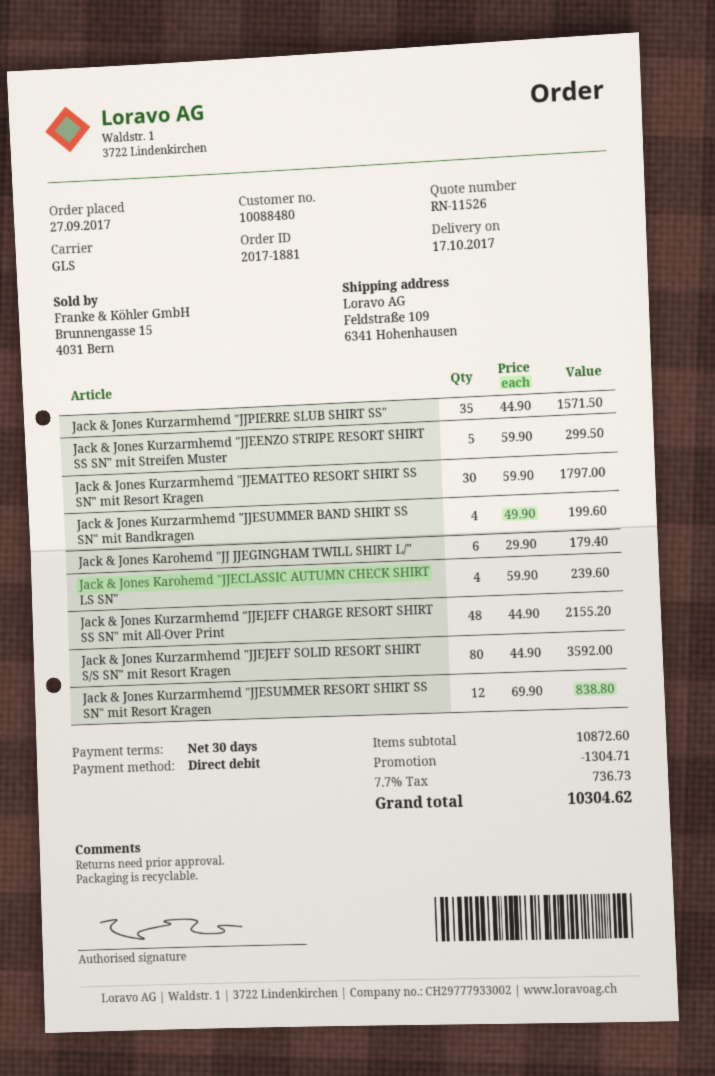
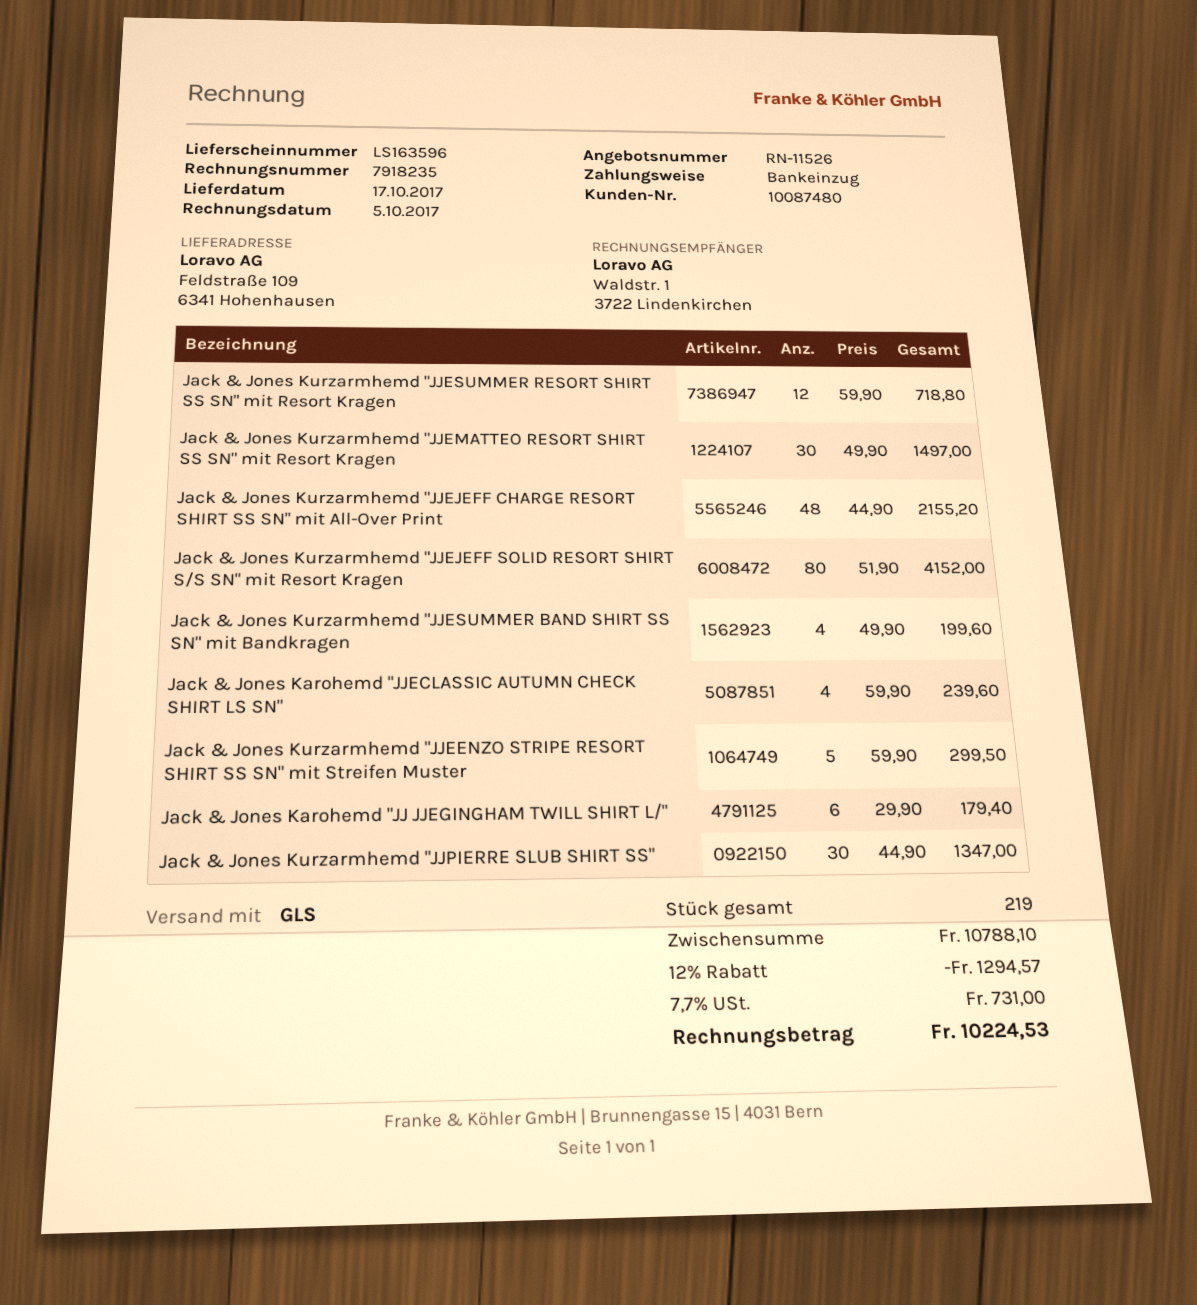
customer number: 10088480 -> 10087480
Jack & Jones Kurzarmhemd "JJPIERRE SLUB SHIRT SS": 35 x 44.90 = 1571.50 -> 30 x 44.90 = 1347.00
Jack & Jones Kurzarmhemd "JJEMATTEO RESORT SHIRT SS SN" mit Resort Kragen: 30 x 59.90 = 1797.00 -> 30 x 49.90 = 1497.00
Jack & Jones Kurzarmhemd "JJEJEFF SOLID RESORT SHIRT S/S SN" mit Resort Kragen: 80 x 44.90 = 3592.00 -> 80 x 51.90 = 4152.00
Jack & Jones Kurzarmhemd "JJESUMMER RESORT SHIRT SS SN" mit Resort Kragen: 12 x 69.90 = 838.80 -> 12 x 59.90 = 718.80
subtotal: 10872.60 -> 10788.10
discount: 1304.71 -> 1294.57
tax: 7.7% = 736.73 -> 7.7% = 731.00
total: 10304.62 -> 10224.53

